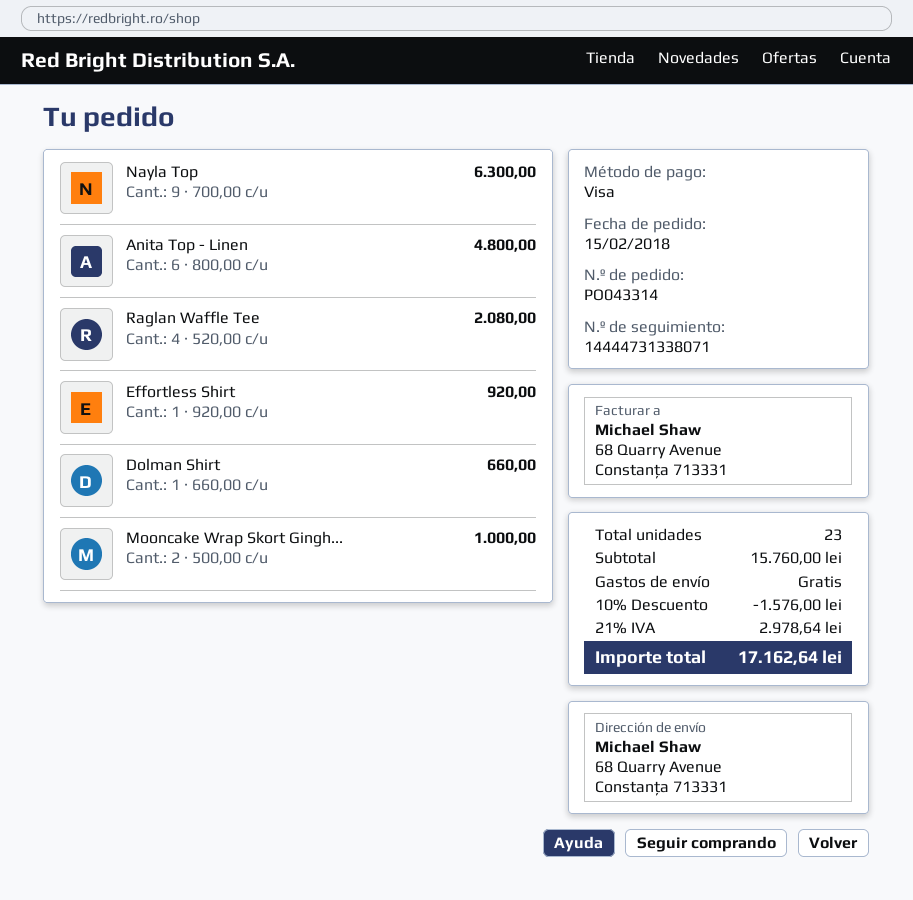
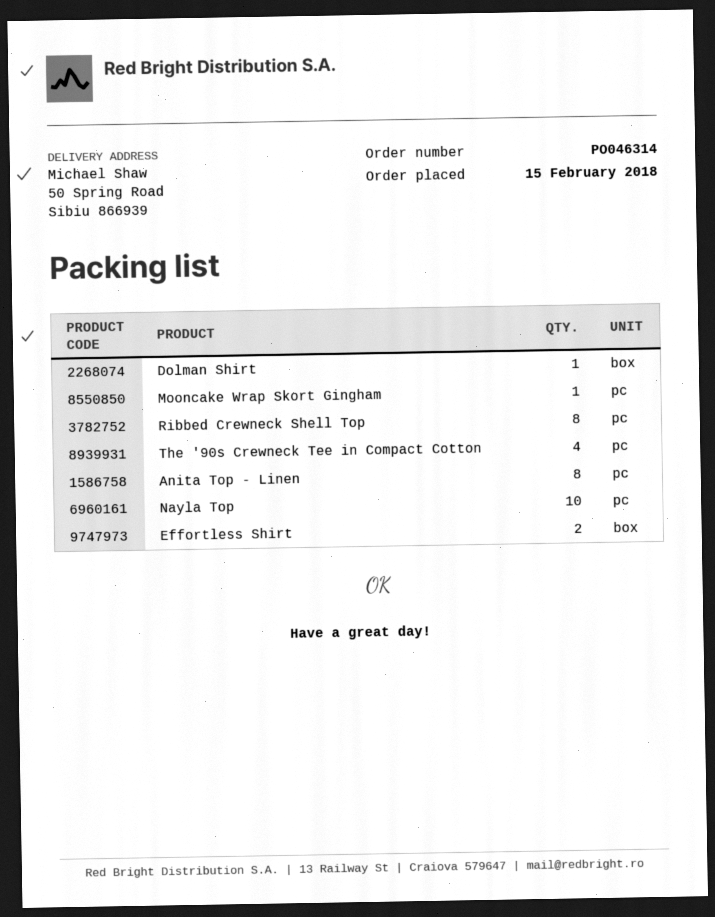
order number: PO043314 -> PO046314
ship to: 68 Quarry Avenue, Constanța 713331 -> 50 Spring Road, Sibiu 866939
Nayla Top: 9 -> 10
Anita Top - Linen: 6 -> 8
Raglan Waffle Tee: 4 -> none
Effortless Shirt: 1 -> 2
Mooncake Wrap Skort Gingh...: 2 -> 1
Ribbed Crewneck Shell Top: none -> 8
The '90s Crewneck Tee in Compact Cotton: none -> 4

